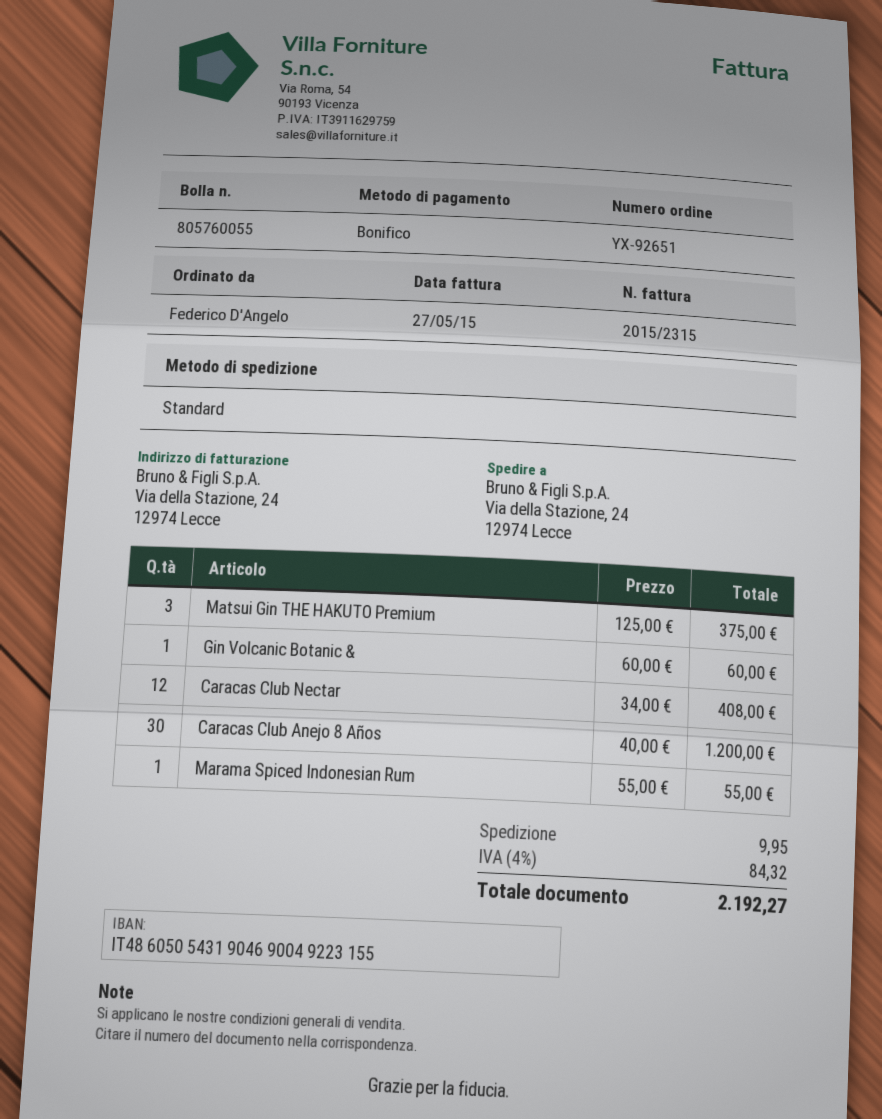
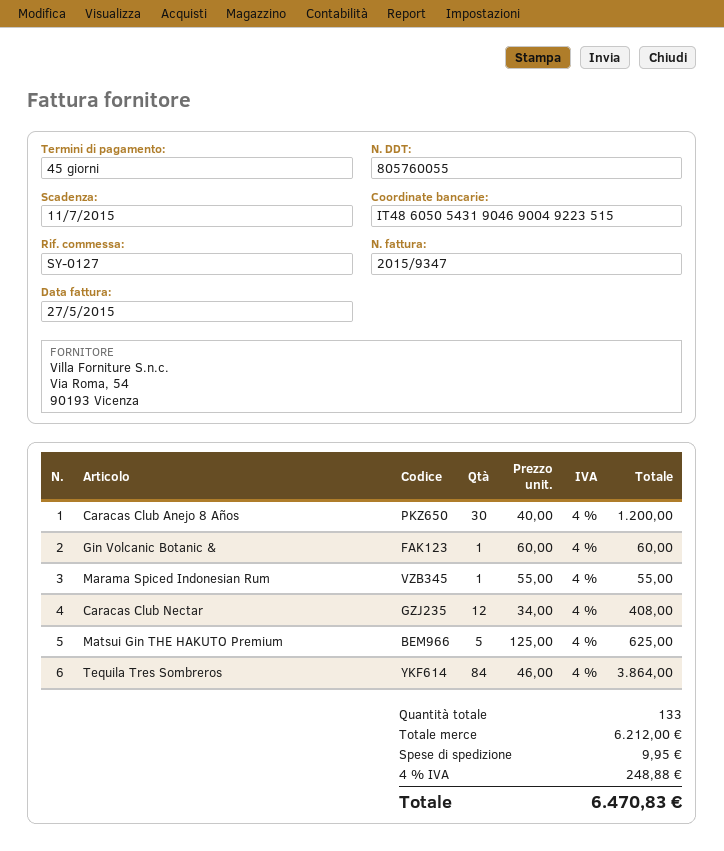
invoice number: 2015/2315 -> 2015/9347
bank account: IT4860505431904690049223155 -> IT4860505431904690049223515
Matsui Gin THE HAKUTO Premium: 3 x 125.00 = 375.00 -> 5 x 125.00 = 625.00
Tequila Tres Sombreros: none -> 84 x 46.00 = 3864.00
tax: 4% = 84.32 -> 4% = 248.88
total: 2192.27 -> 6470.83

